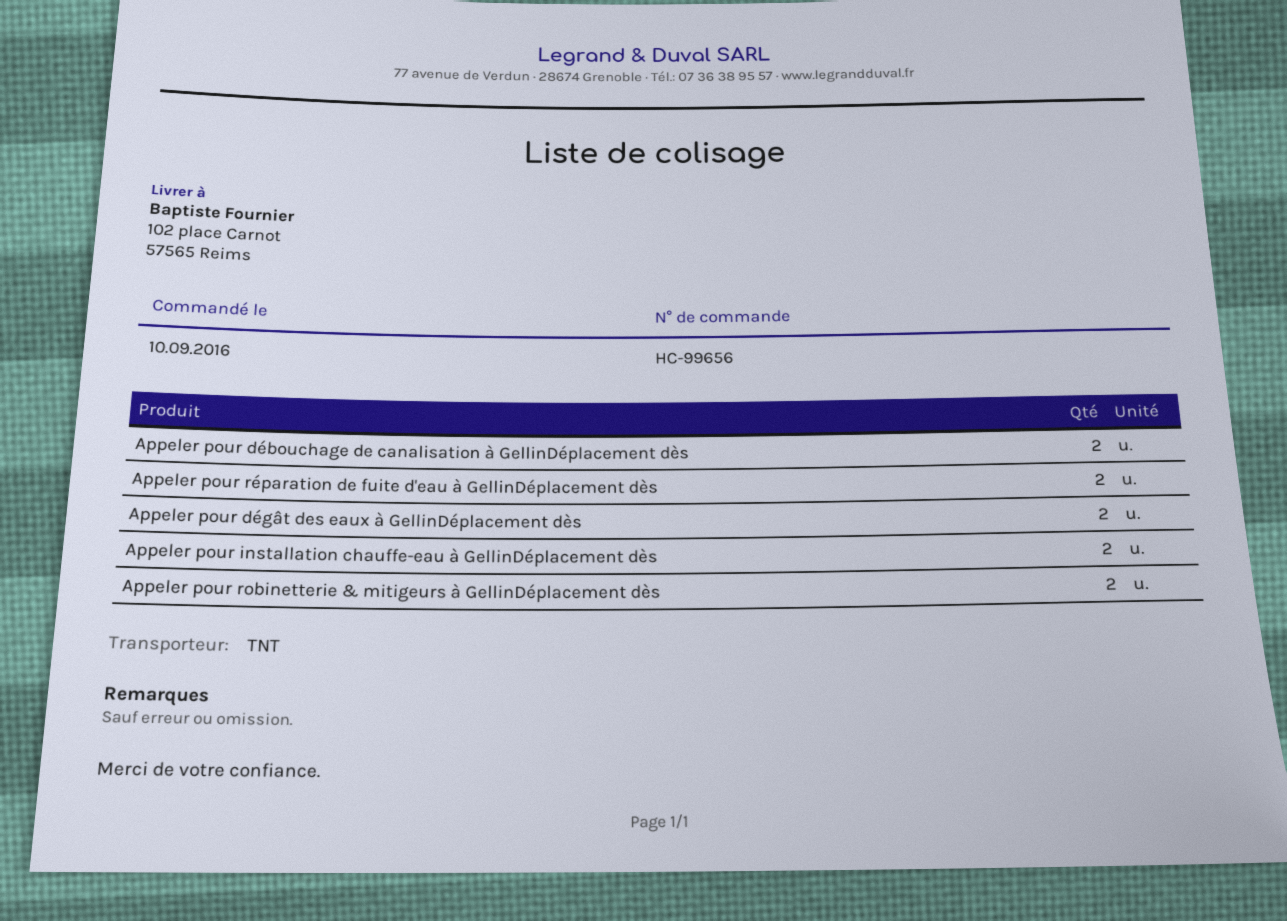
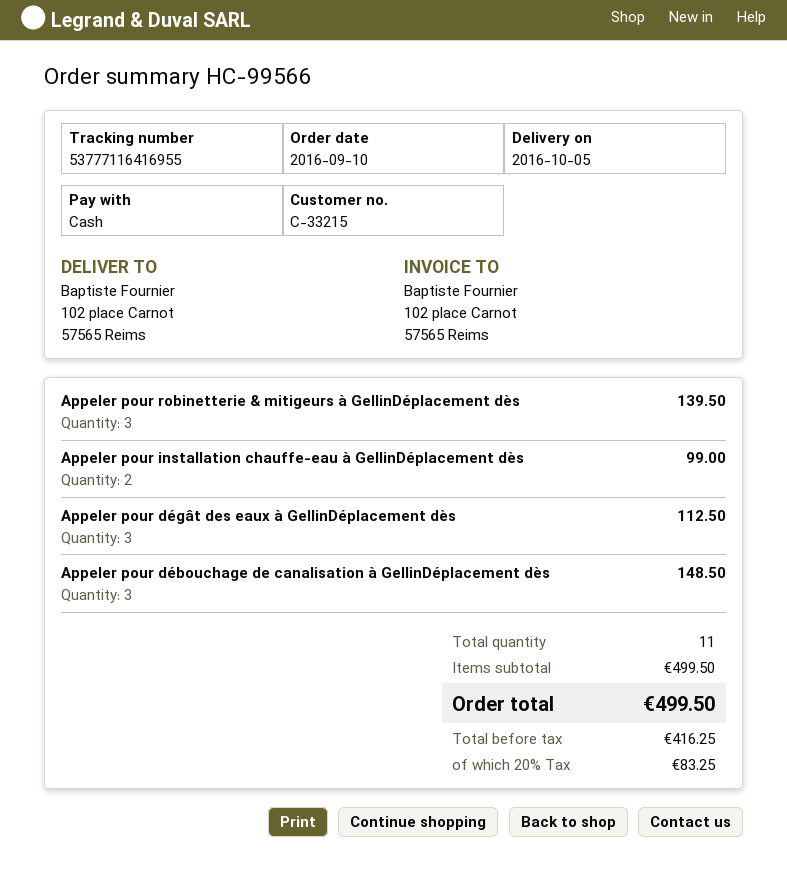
order number: HC-99656 -> HC-99566
Appeler pour débouchage de canalisation à GellinDéplacement dès: 2 -> 3
Appeler pour réparation de fuite d'eau à GellinDéplacement dès: 2 -> none
Appeler pour dégât des eaux à GellinDéplacement dès: 2 -> 3
Appeler pour robinetterie & mitigeurs à GellinDéplacement dès: 2 -> 3

